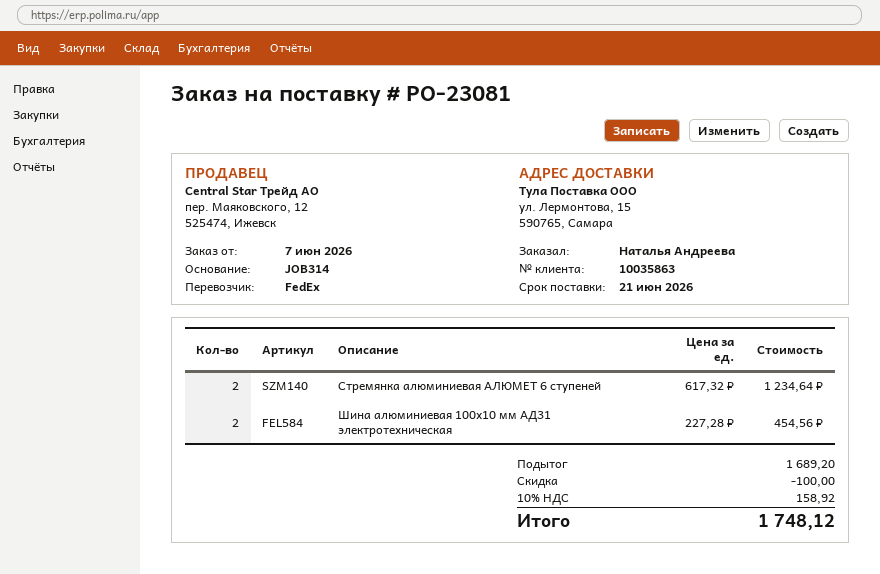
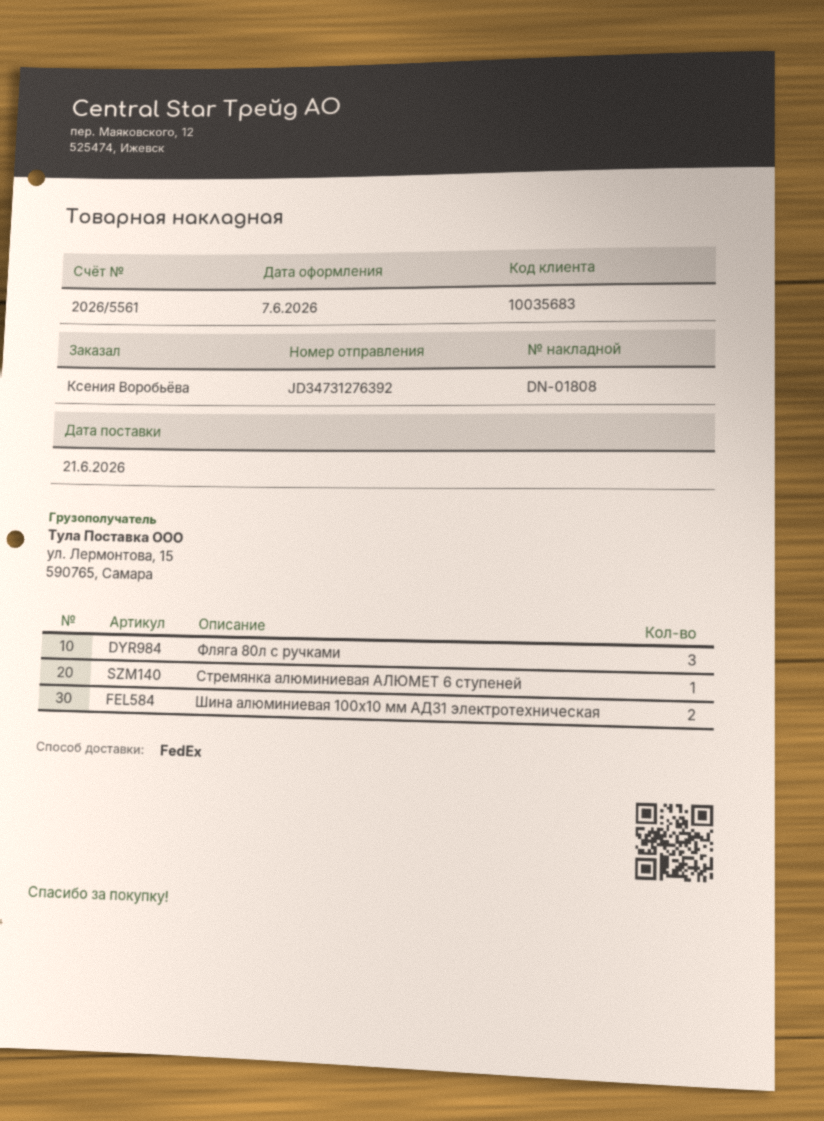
customer number: 10035863 -> 10035683
ordered by: Наталья Андреева -> Ксения Воробьёва
Стремянка алюминиевая АЛЮМЕТ 6 ступеней: 2 -> 1
Фляга 80л с ручками: none -> 3

